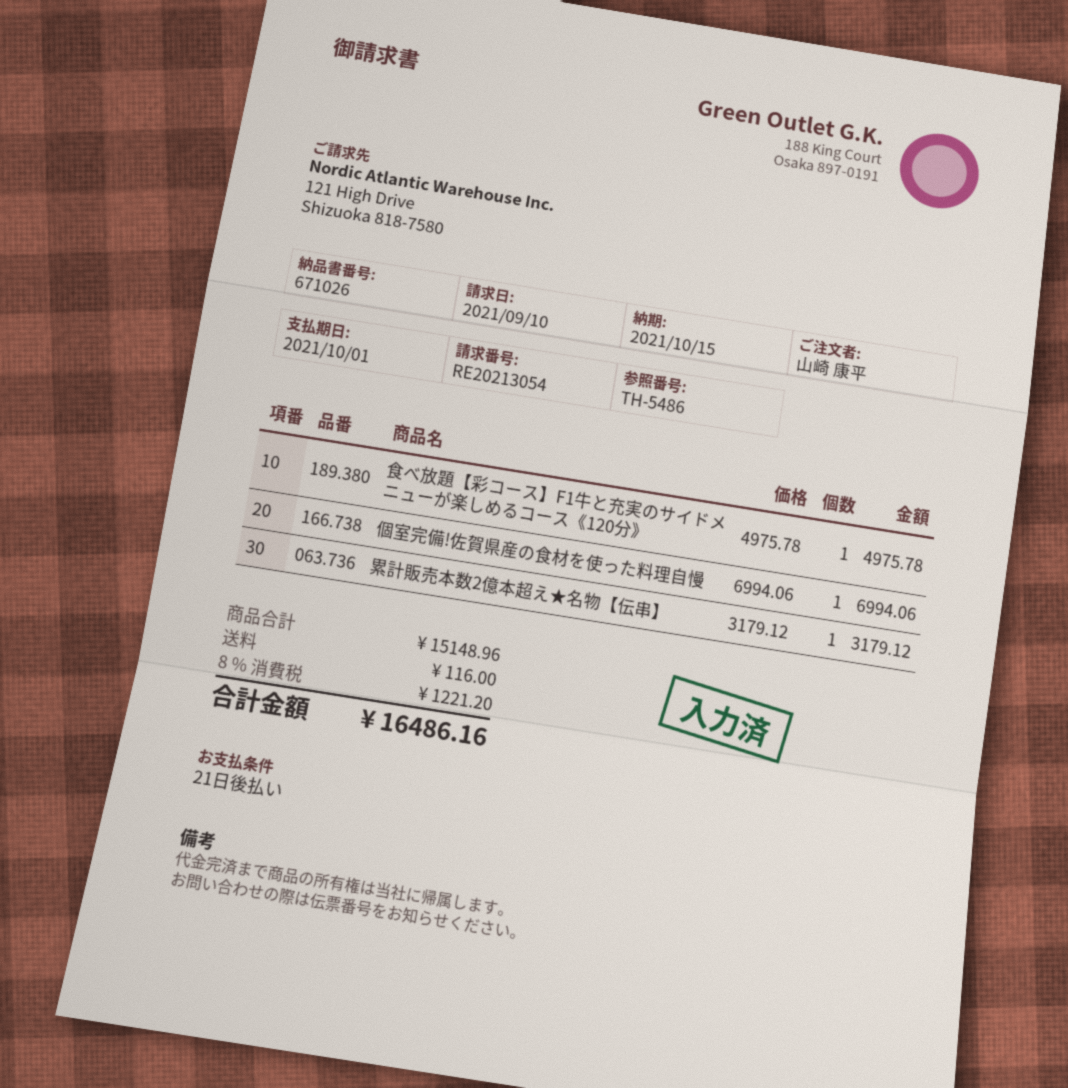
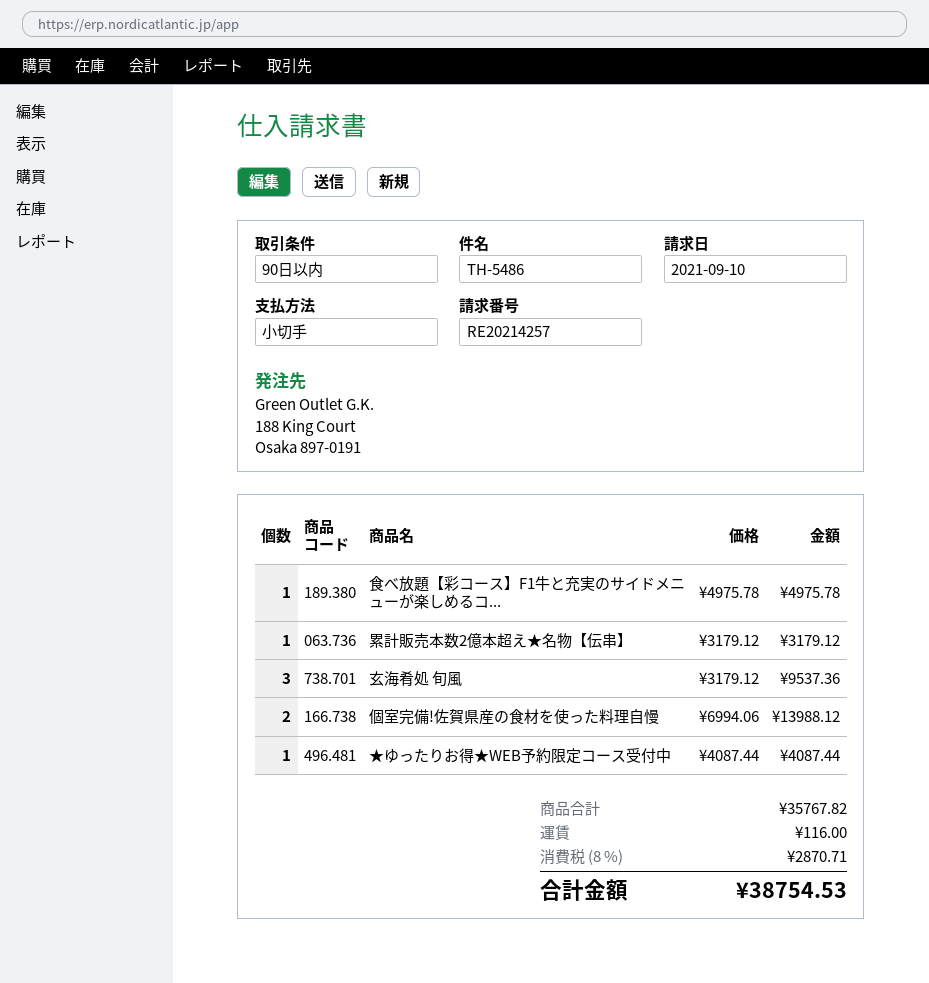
invoice number: RE20213054 -> RE20214257
payment terms: 21 days -> 90 days
個室完備!佐賀県産の食材を使った料理自慢: 1 x 6994.06 = 6994.06 -> 2 x 6994.06 = 13988.12
玄海肴処 旬風: none -> 3 x 3179.12 = 9537.36
★ゆったりお得★WEB予約限定コース受付中: none -> 1 x 4087.44 = 4087.44
subtotal: 15148.96 -> 35767.82
tax: 8% = 1221.20 -> 8% = 2870.71
total: 16486.16 -> 38754.53

